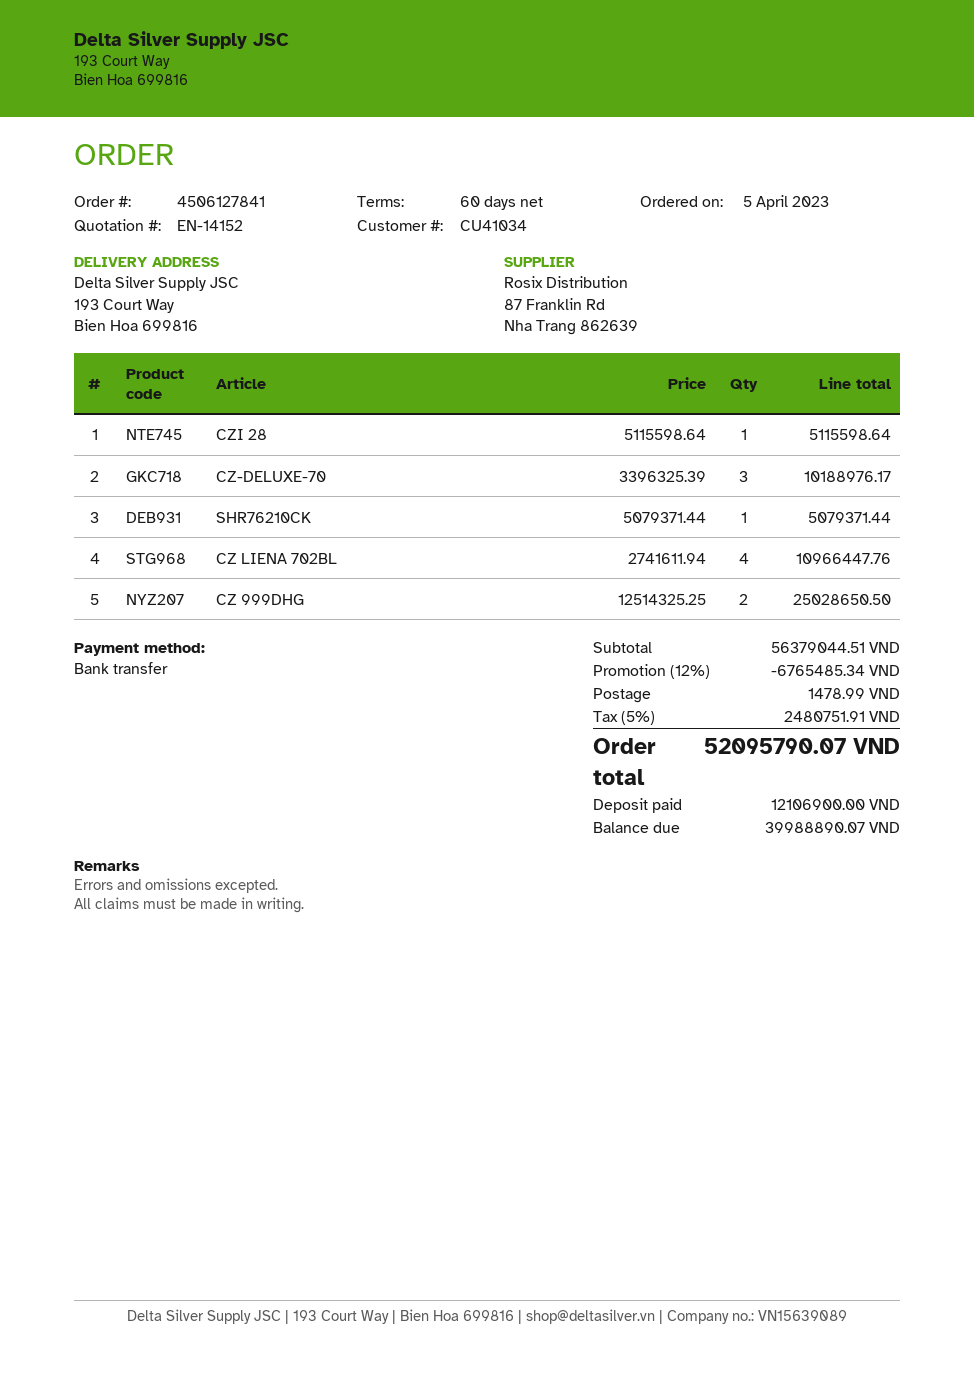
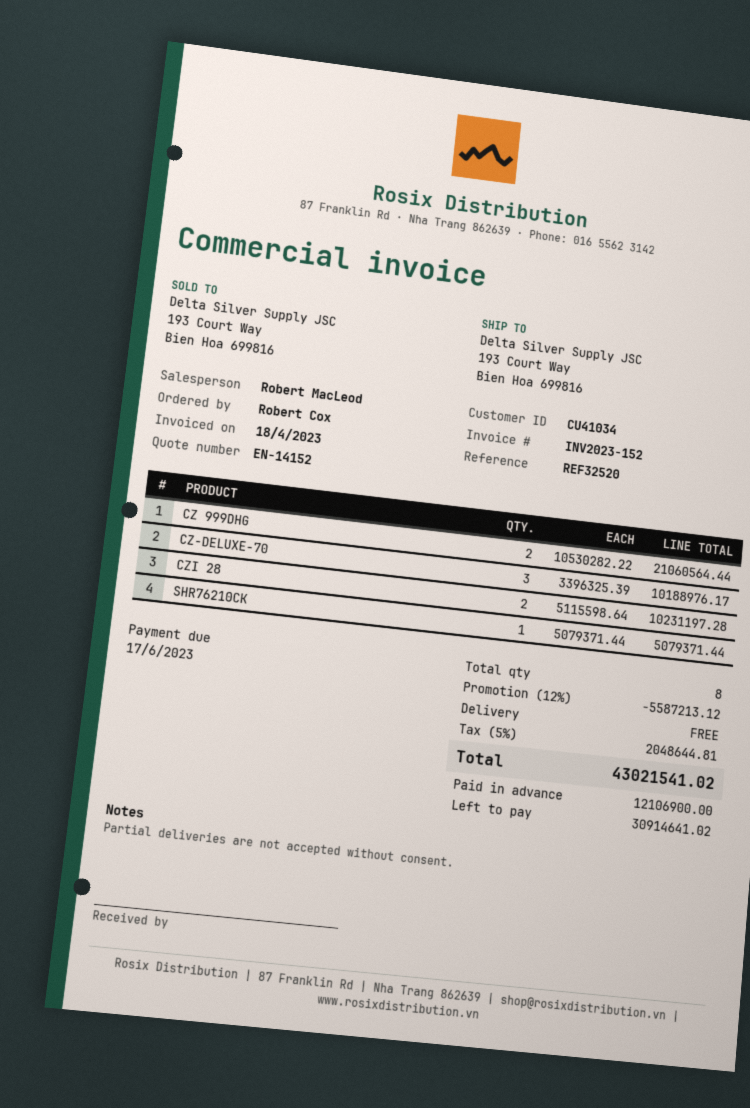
CZI 28: 1 x 5115598.64 = 5115598.64 -> 2 x 5115598.64 = 10231197.28
CZ LIENA 702BL: 4 x 2741611.94 = 10966447.76 -> none
CZ 999DHG: 2 x 12514325.25 = 25028650.50 -> 2 x 10530282.22 = 21060564.44
discount: 12% = 6765485.34 -> 12% = 5587213.12
shipping: 1478.99 -> 0.00
tax: 5% = 2480751.91 -> 5% = 2048644.81
total: 52095790.07 -> 43021541.02
balance: 39988890.07 -> 30914641.02

